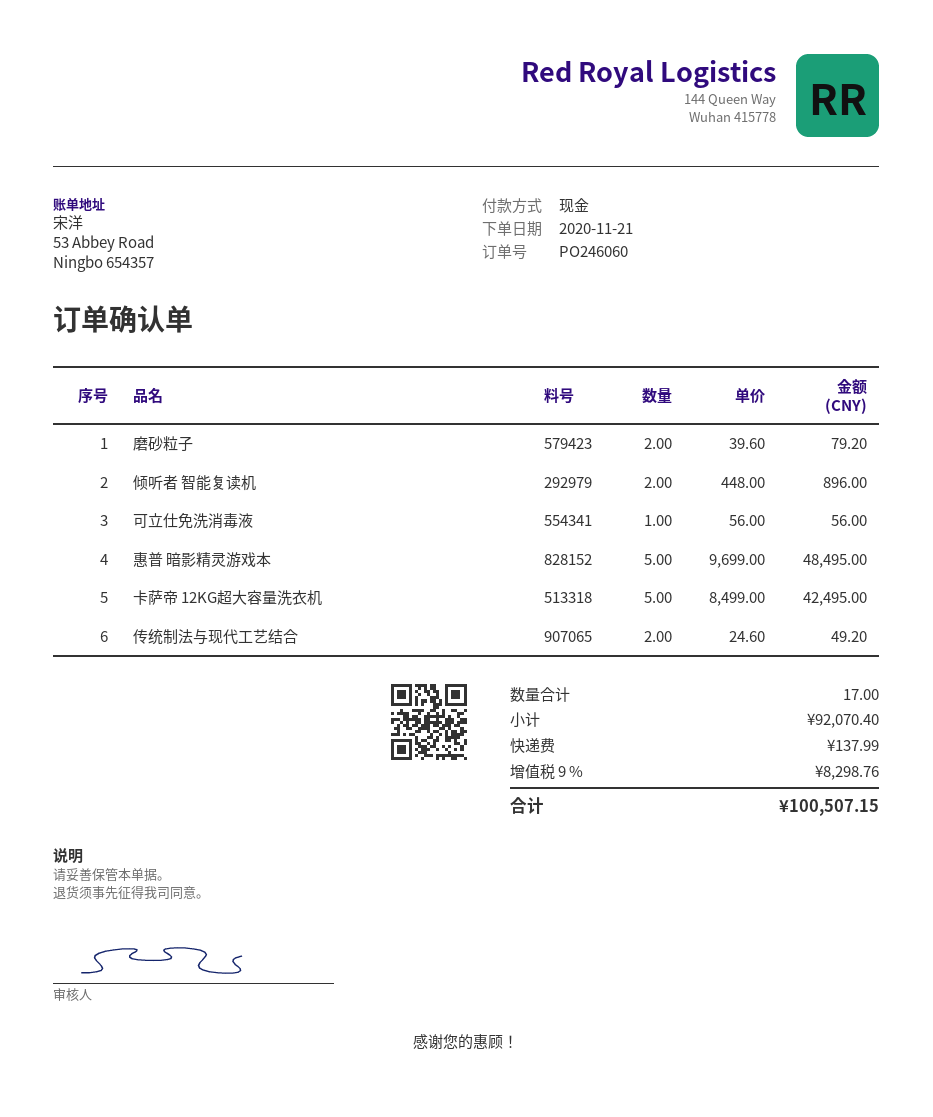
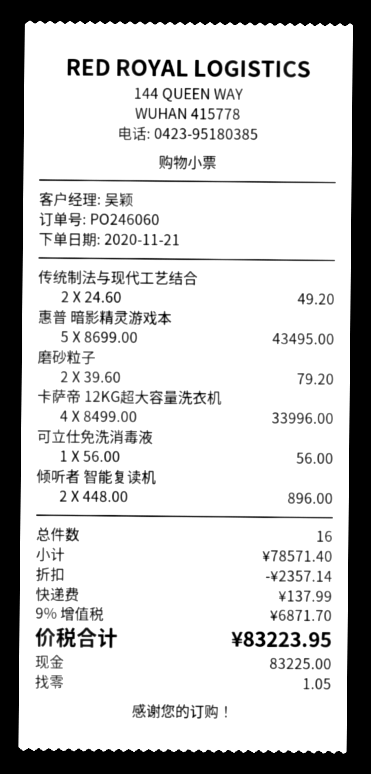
惠普 暗影精灵游戏本: 5 x 9699.00 = 48495.00 -> 5 x 8699.00 = 43495.00
卡萨帝 12KG超大容量洗衣机: 5 x 8499.00 = 42495.00 -> 4 x 8499.00 = 33996.00
total quantity: 17 -> 16
subtotal: 92070.40 -> 78571.40
discount: none -> 2357.14
tax: 9% = 8298.76 -> 9% = 6871.70
total: 100507.15 -> 83223.95

